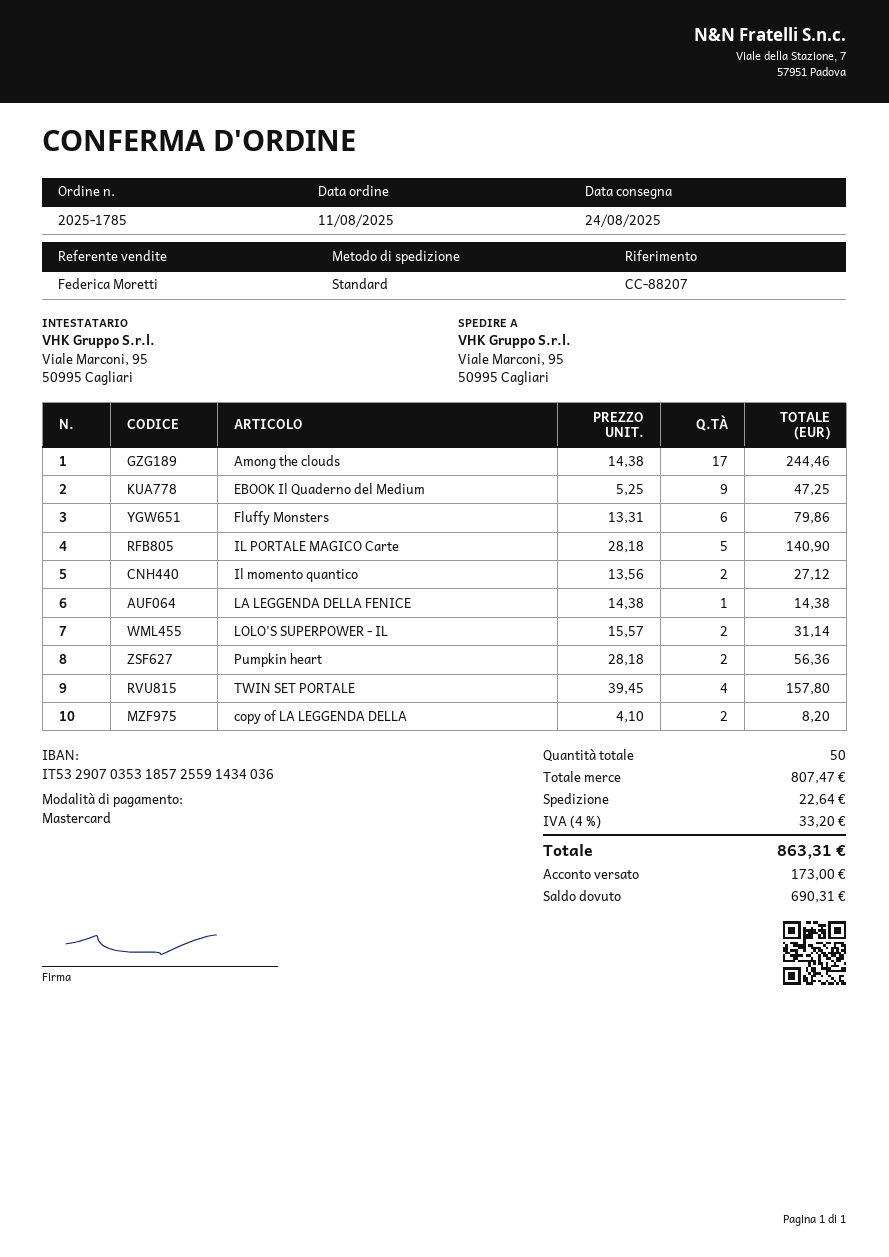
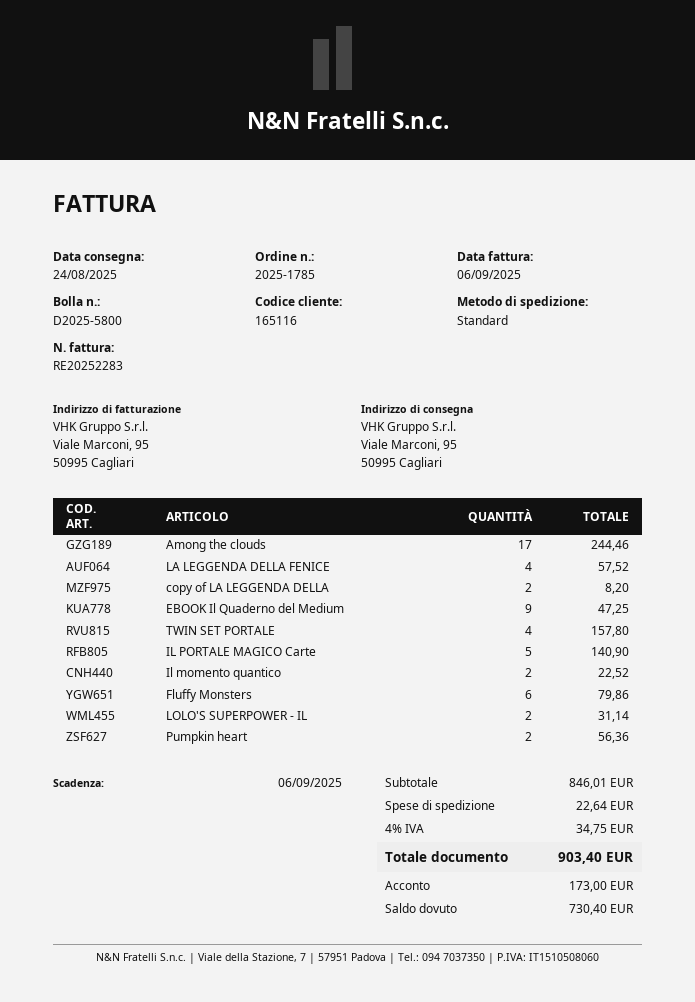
Il momento quantico: 2 for 27.12 -> 2 for 22.52
LA LEGGENDA DELLA FENICE: 1 for 14.38 -> 4 for 57.52
subtotal: 807.47 -> 846.01
tax: 4% = 33.20 -> 4% = 34.75
total: 863.31 -> 903.40
balance: 690.31 -> 730.40

